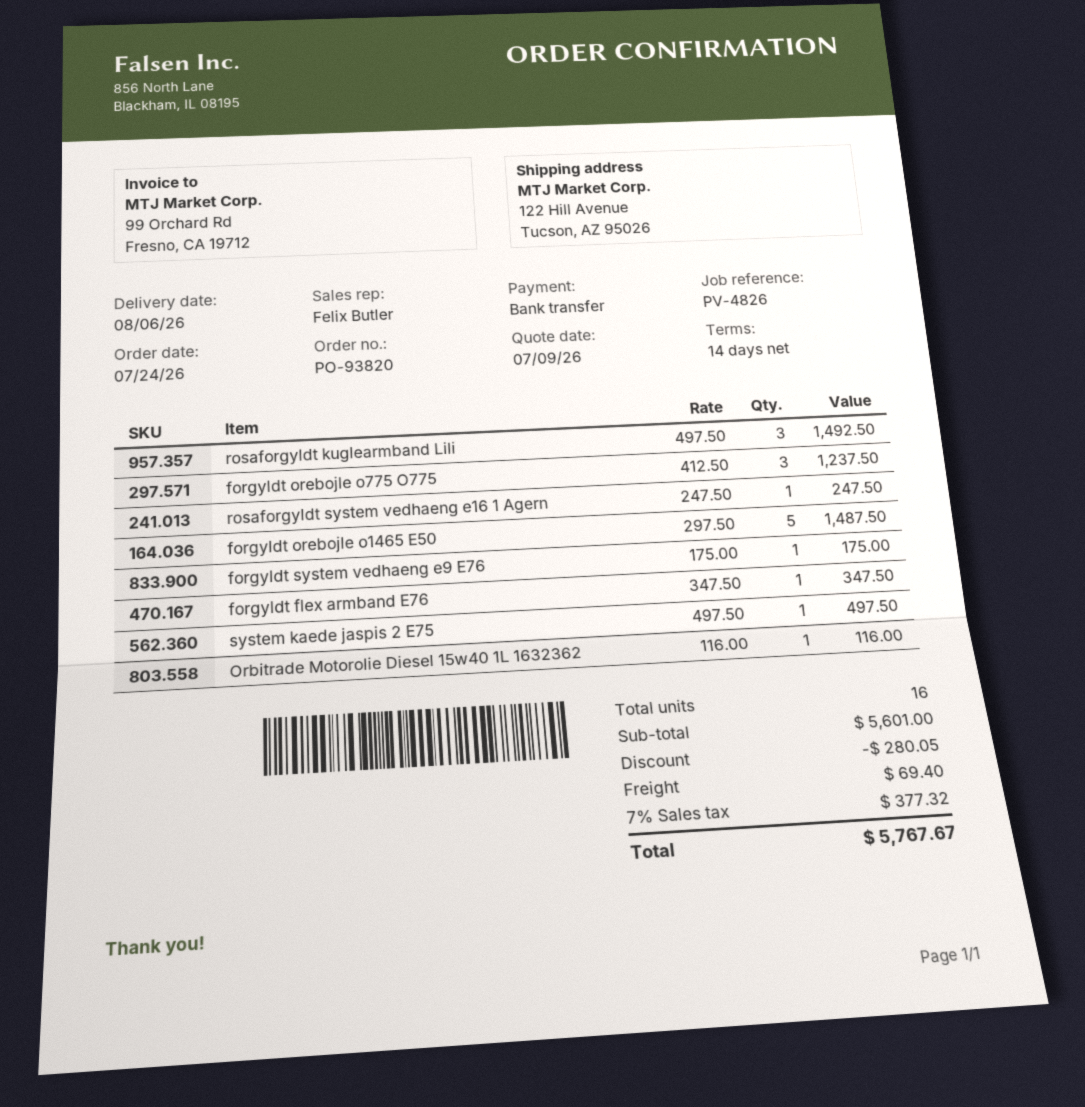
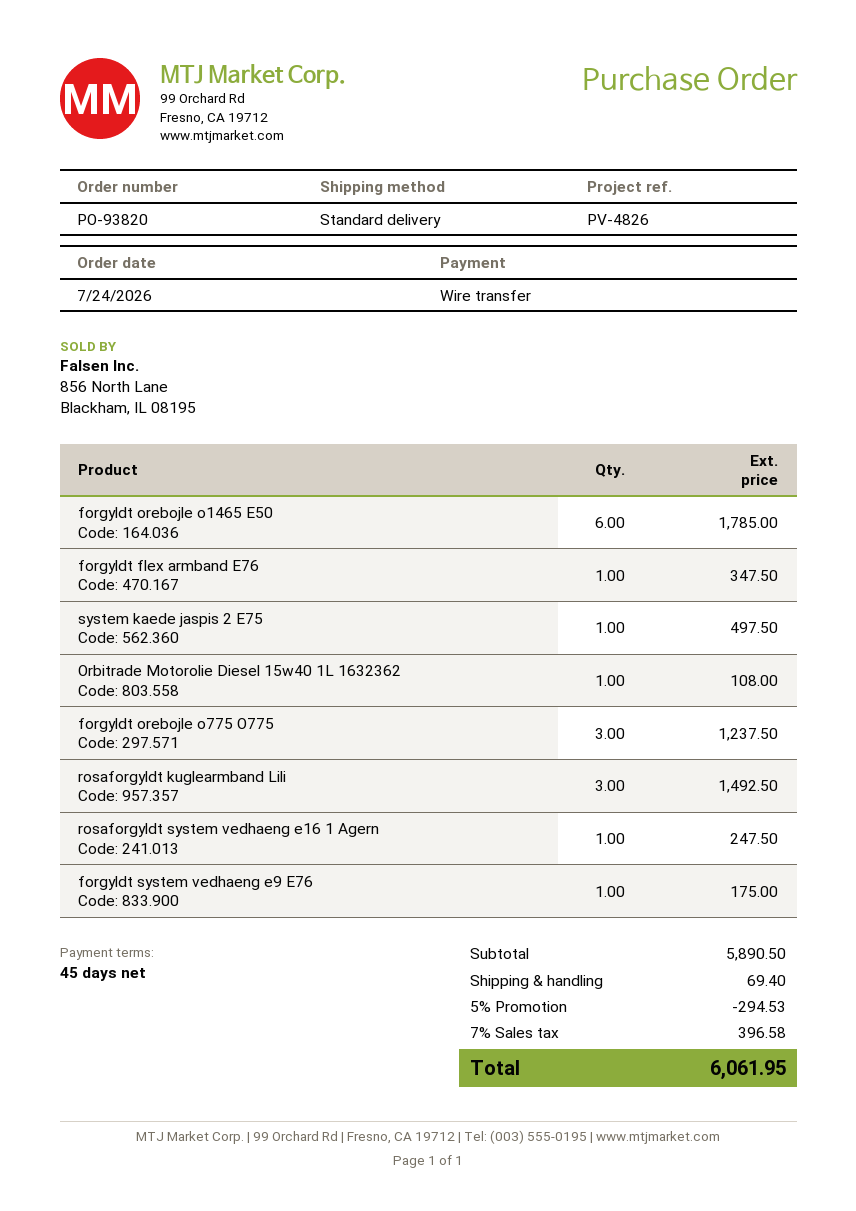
payment terms: 14 days -> 45 days
forgyldt orebojle o1465 E50: 5 for 1487.50 -> 6 for 1785.00
Orbitrade Motorolie Diesel 15w40 1L 1632362: 1 for 116.00 -> 1 for 108.00
subtotal: 5601.00 -> 5890.50
discount: 280.05 -> 294.53
tax: 7% = 377.32 -> 7% = 396.58
total: 5767.67 -> 6061.95

